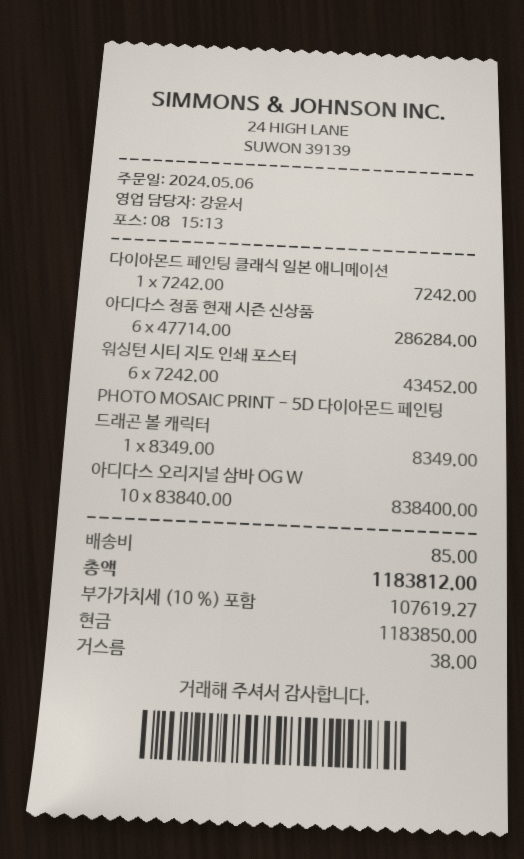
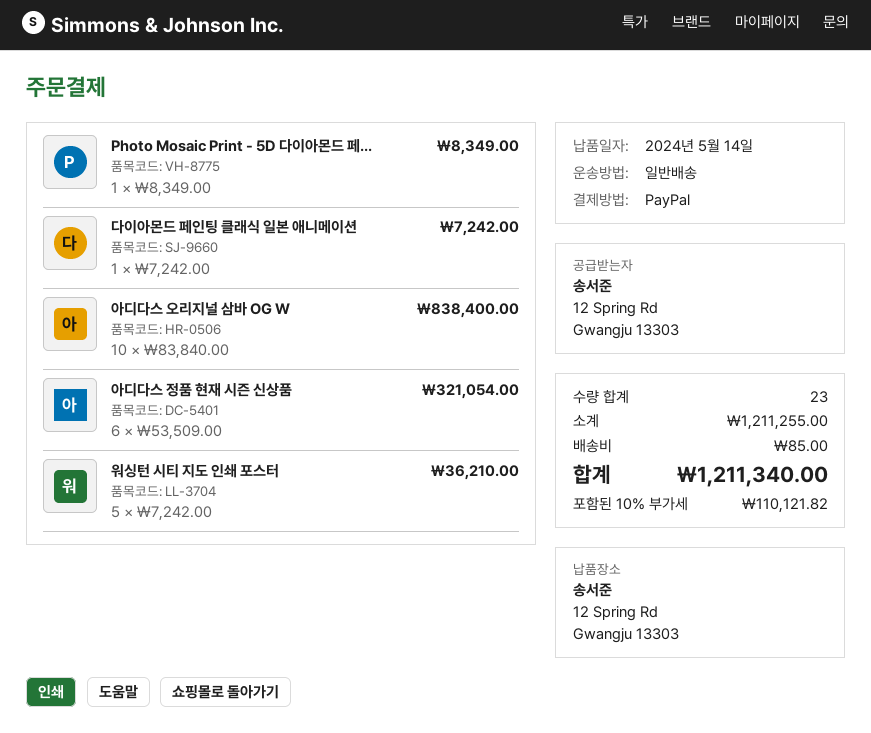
payment method: cash -> PayPal
아디다스 정품 현재 시즌 신상품: 6 x 47714.00 = 286284.00 -> 6 x 53509.00 = 321054.00
워싱턴 시티 지도 인쇄 포스터: 6 x 7242.00 = 43452.00 -> 5 x 7242.00 = 36210.00
tax: 10% = 107619.27 -> 10% = 110121.82
total: 1183812.00 -> 1211340.00

